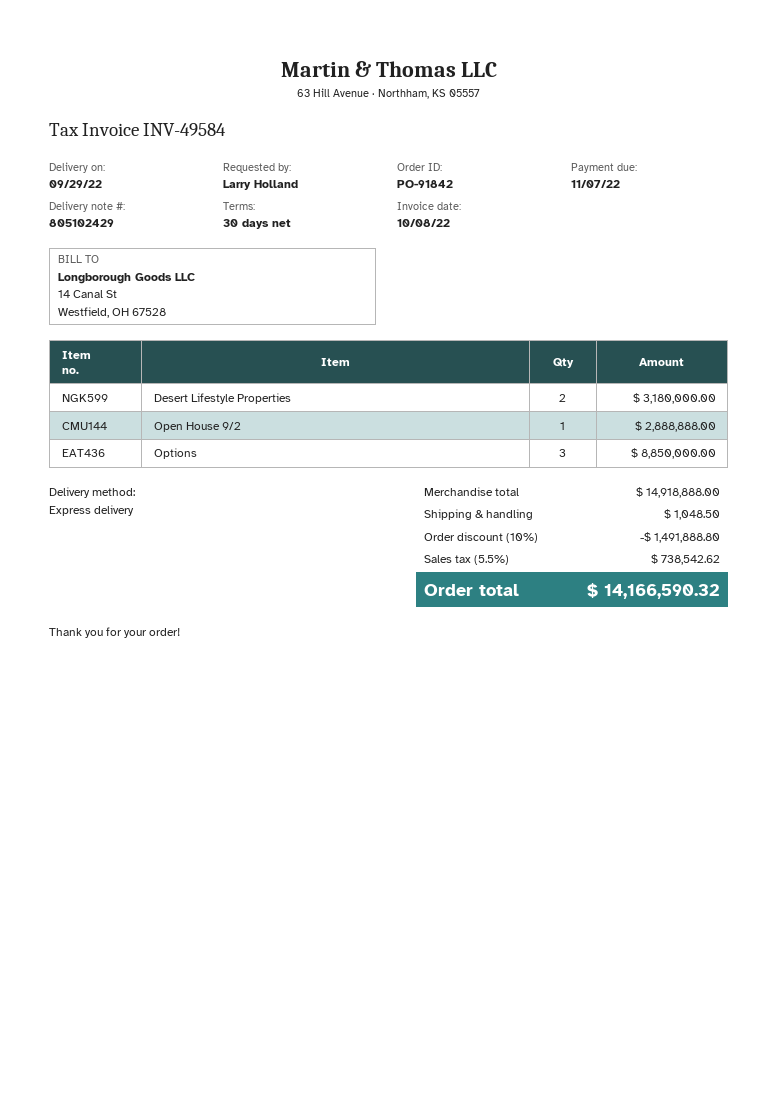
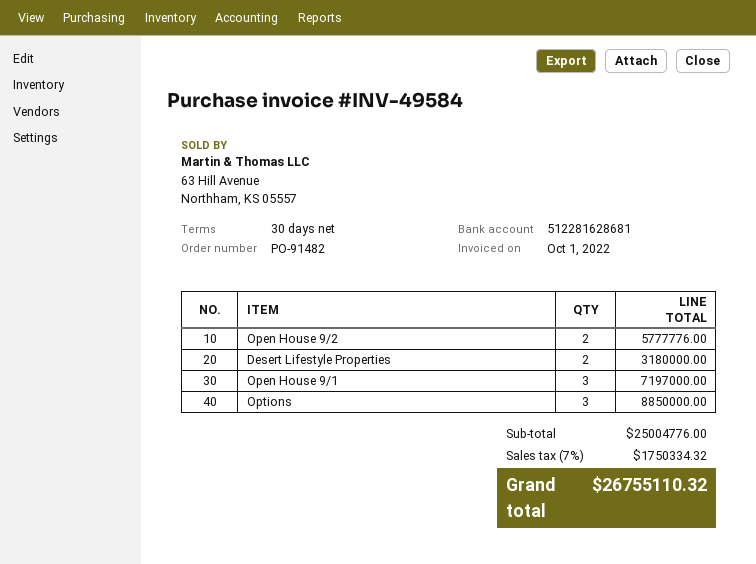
order number: PO-91842 -> PO-91482
invoice date: 2022-10-08 -> 2022-10-01
Open House 9/2: 1 for 2888888.00 -> 2 for 5777776.00
Open House 9/1: none -> 3 for 7197000.00
subtotal: 14918888.00 -> 25004776.00
discount: 10% = 1491888.80 -> none
shipping: 1048.50 -> none
tax: 5.5% = 738542.62 -> 7% = 1750334.32
total: 14166590.32 -> 26755110.32

